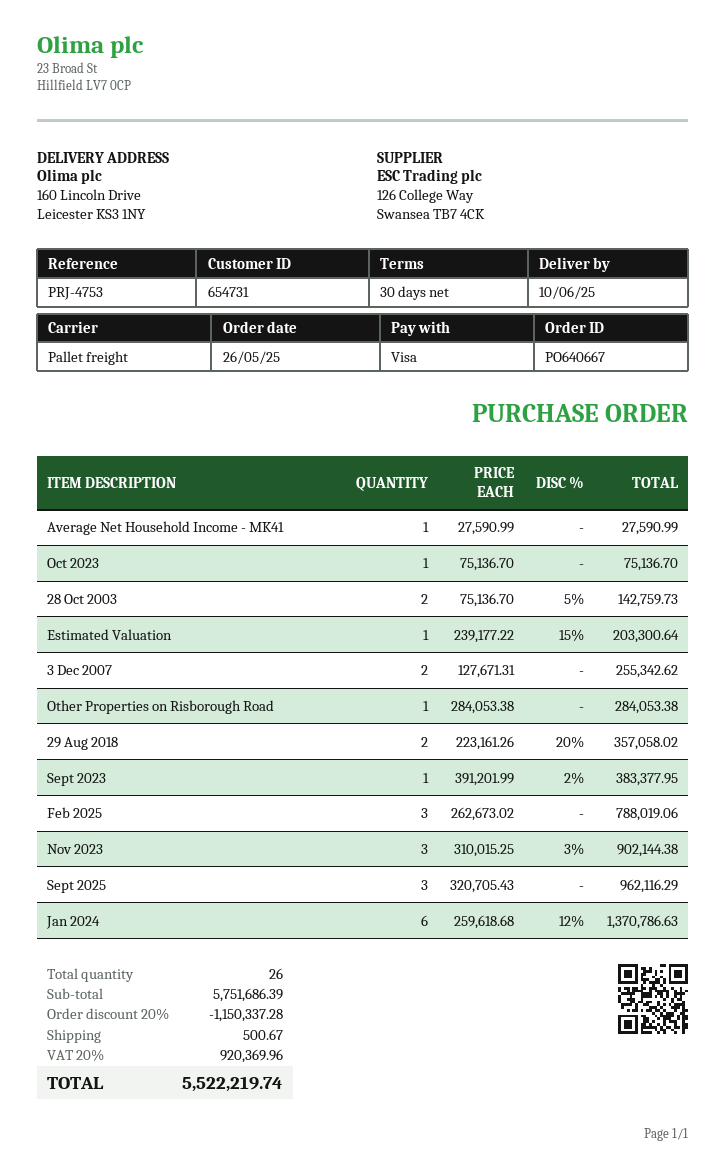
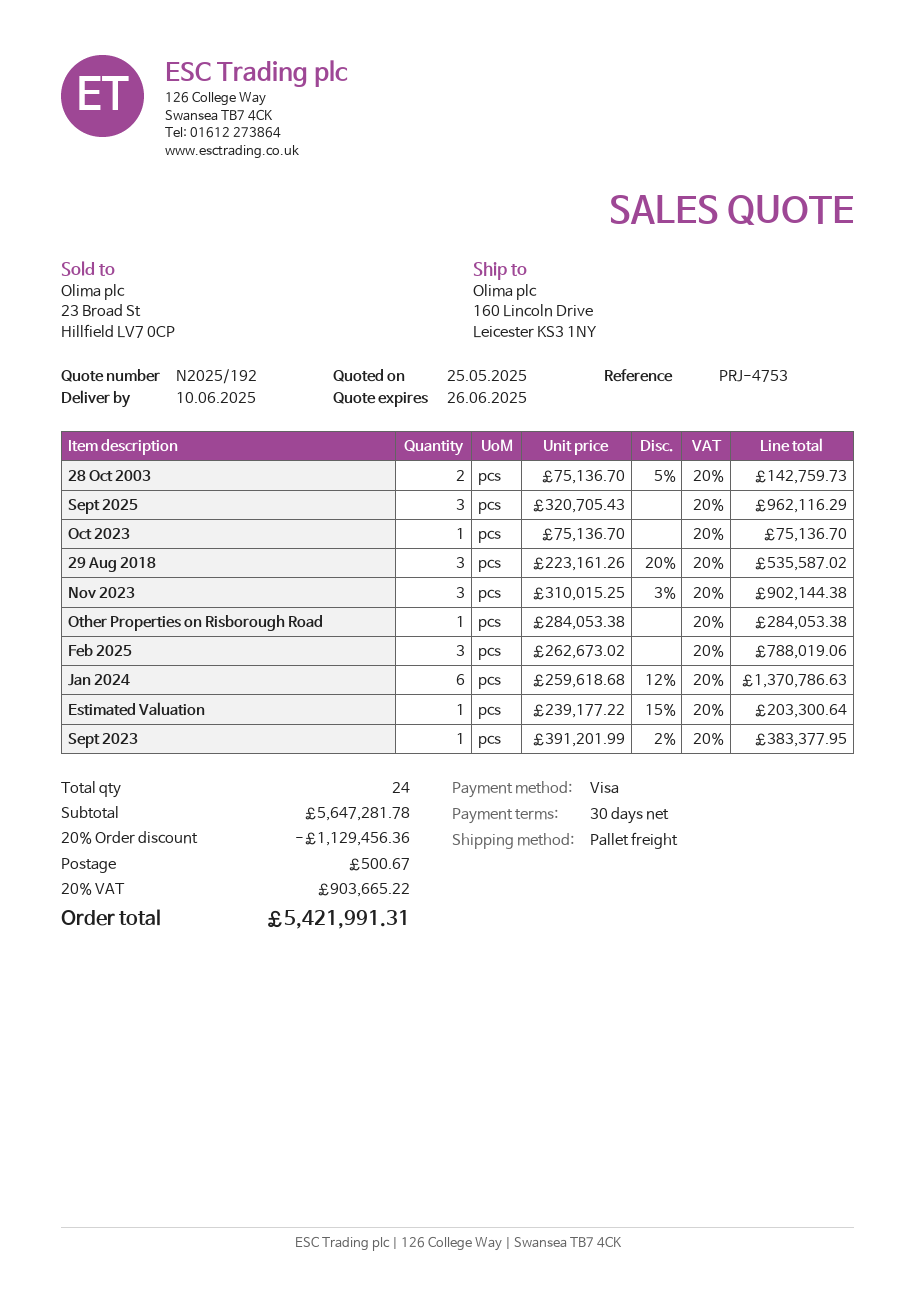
Average Net Household Income - MK41: 1 x 27590.99 = 27590.99 -> none
3 Dec 2007: 2 x 127671.31 = 255342.62 -> none
29 Aug 2018: 2 x 223161.26 - 20% = 357058.02 -> 3 x 223161.26 - 20% = 535587.02
total quantity: 26 -> 24
subtotal: 5751686.39 -> 5647281.78
discount: 20% = 1150337.28 -> 20% = 1129456.36
tax: 20% = 920369.96 -> 20% = 903665.22
total: 5522219.74 -> 5421991.31

